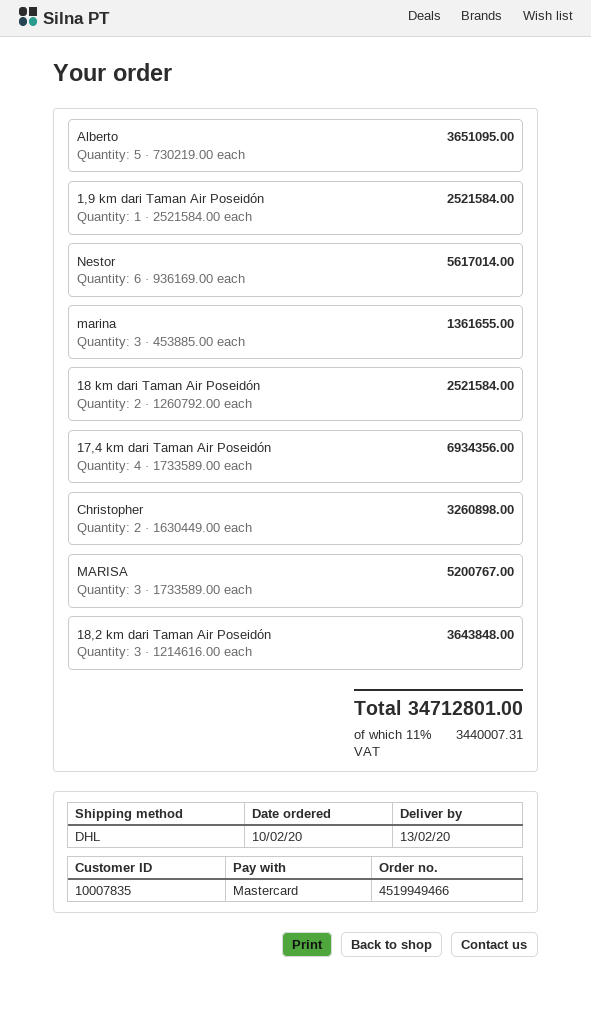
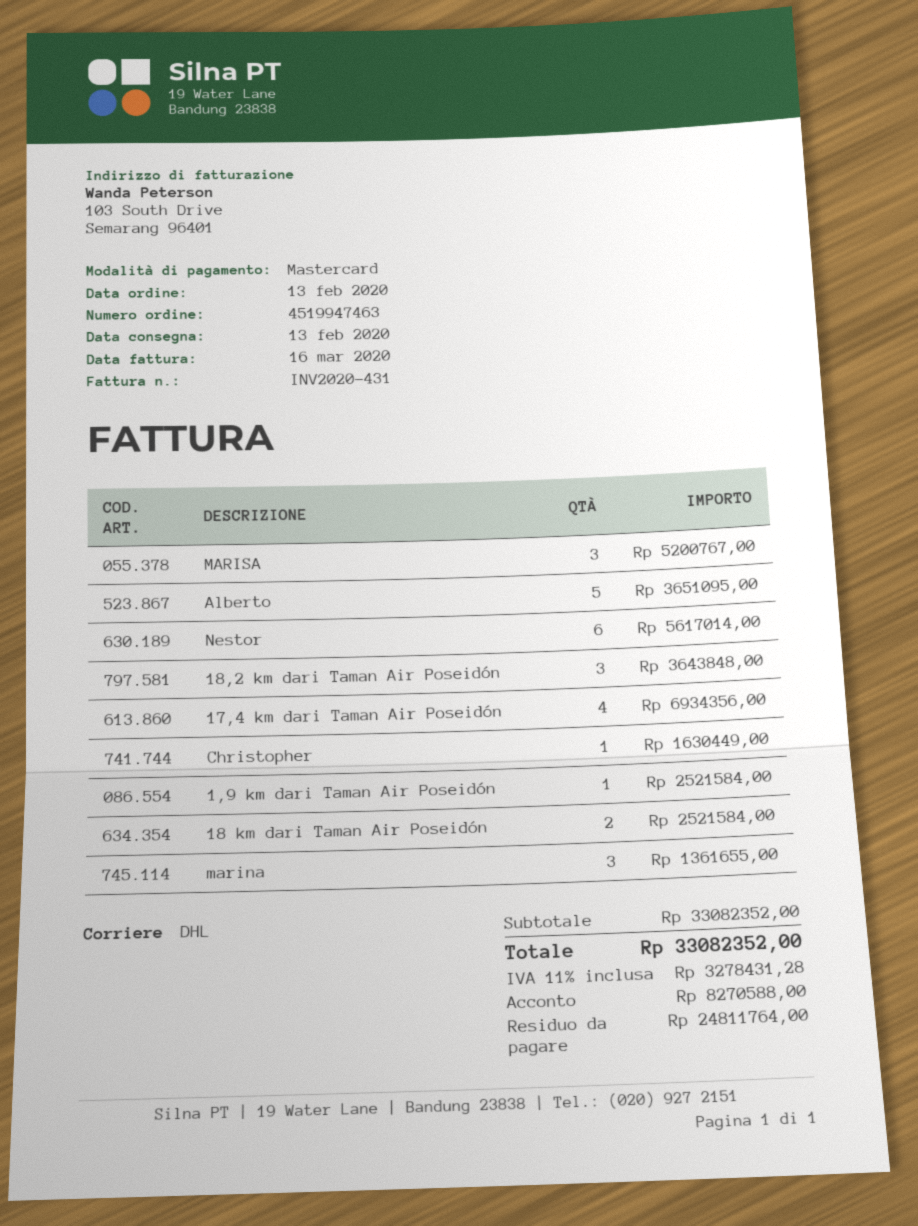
order number: 4519949466 -> 4519947463
order date: 2020-02-10 -> 2020-02-13
Christopher: 2 for 3260898.00 -> 1 for 1630449.00
tax: 11% = 3440007.31 -> 11% = 3278431.28
total: 34712801.00 -> 33082352.00

